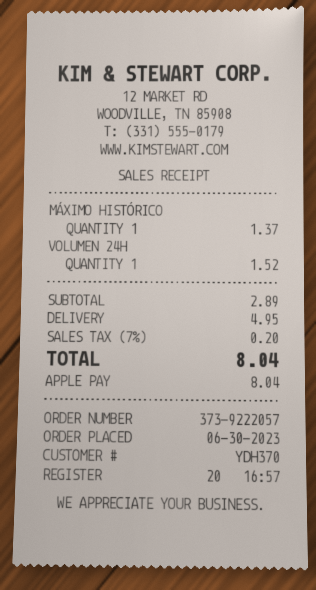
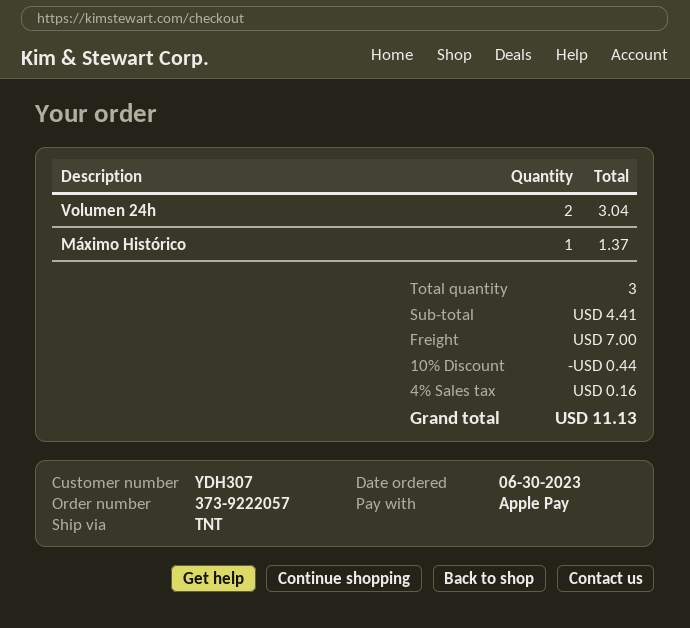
customer number: YDH370 -> YDH307
VOLUMEN 24H: 1 for 1.52 -> 2 for 3.04
subtotal: 2.89 -> 4.41
discount: none -> 10% = 0.44
shipping: 4.95 -> 7.00
tax: 7% = 0.20 -> 4% = 0.16
total: 8.04 -> 11.13

